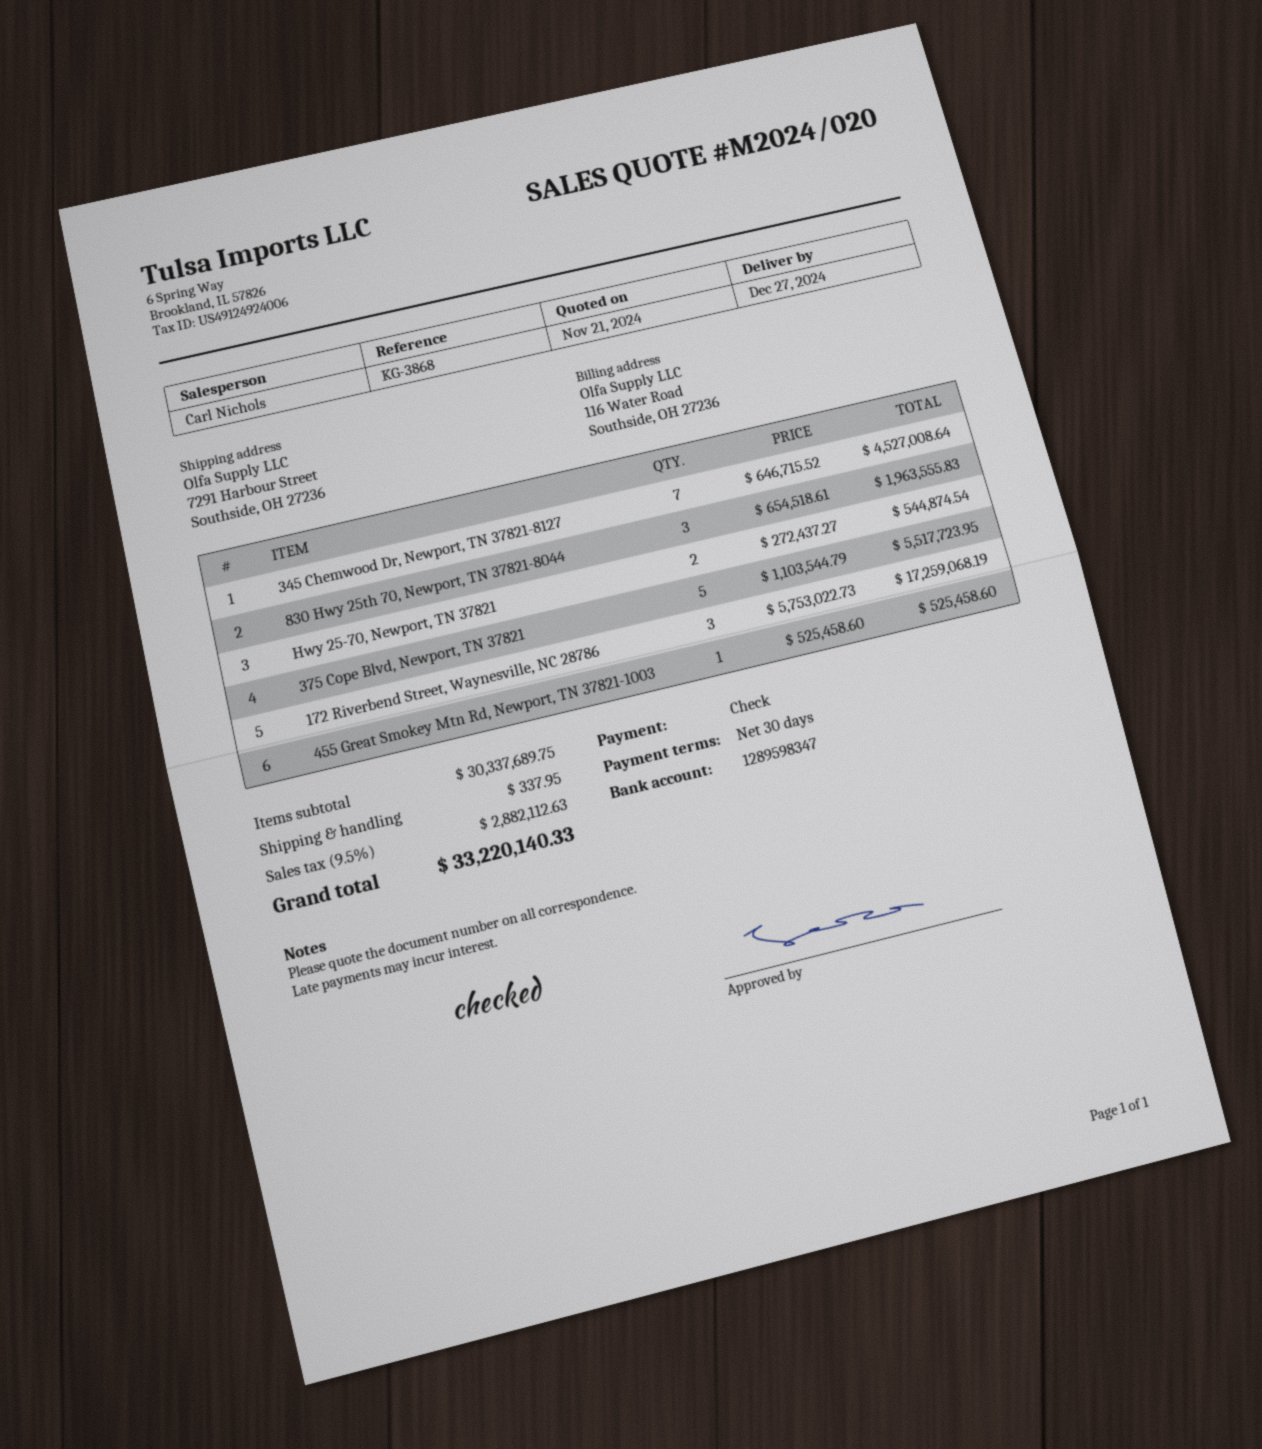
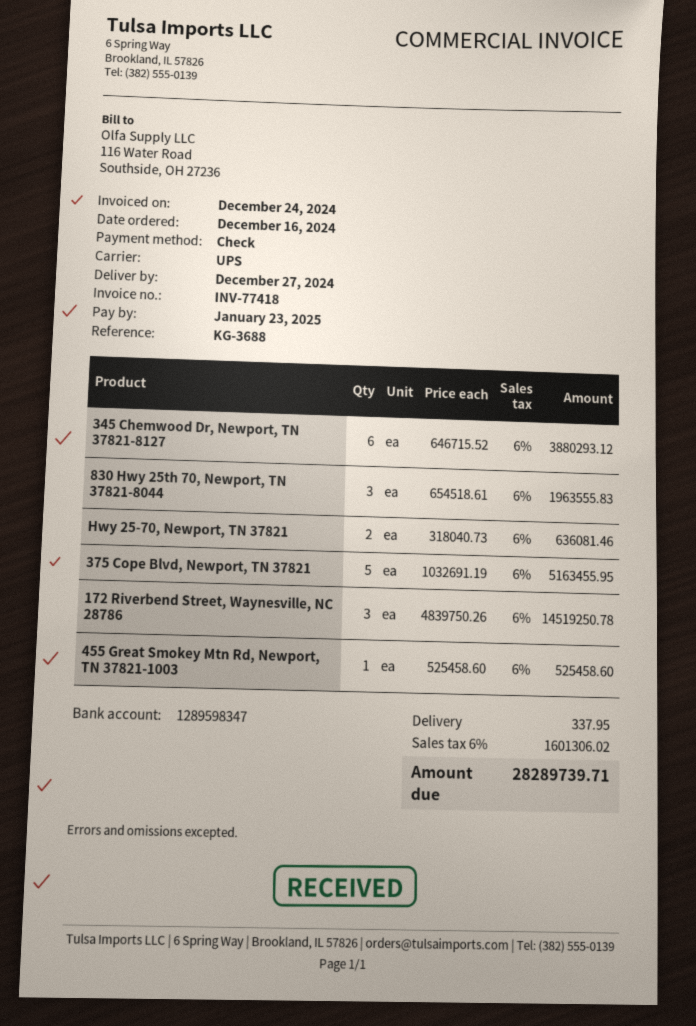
reference: KG-3868 -> KG-3688
345 Chemwood Dr, Newport, TN 37821-8127: 7 x 646715.52 = 4527008.64 -> 6 x 646715.52 = 3880293.12
Hwy 25-70, Newport, TN 37821: 2 x 272437.27 = 544874.54 -> 2 x 318040.73 = 636081.46
375 Cope Blvd, Newport, TN 37821: 5 x 1103544.79 = 5517723.95 -> 5 x 1032691.19 = 5163455.95
172 Riverbend Street, Waynesville, NC 28786: 3 x 5753022.73 = 17259068.19 -> 3 x 4839750.26 = 14519250.78
tax: 9.5% = 2882112.63 -> 6% = 1601306.02
total: 33220140.33 -> 28289739.71

